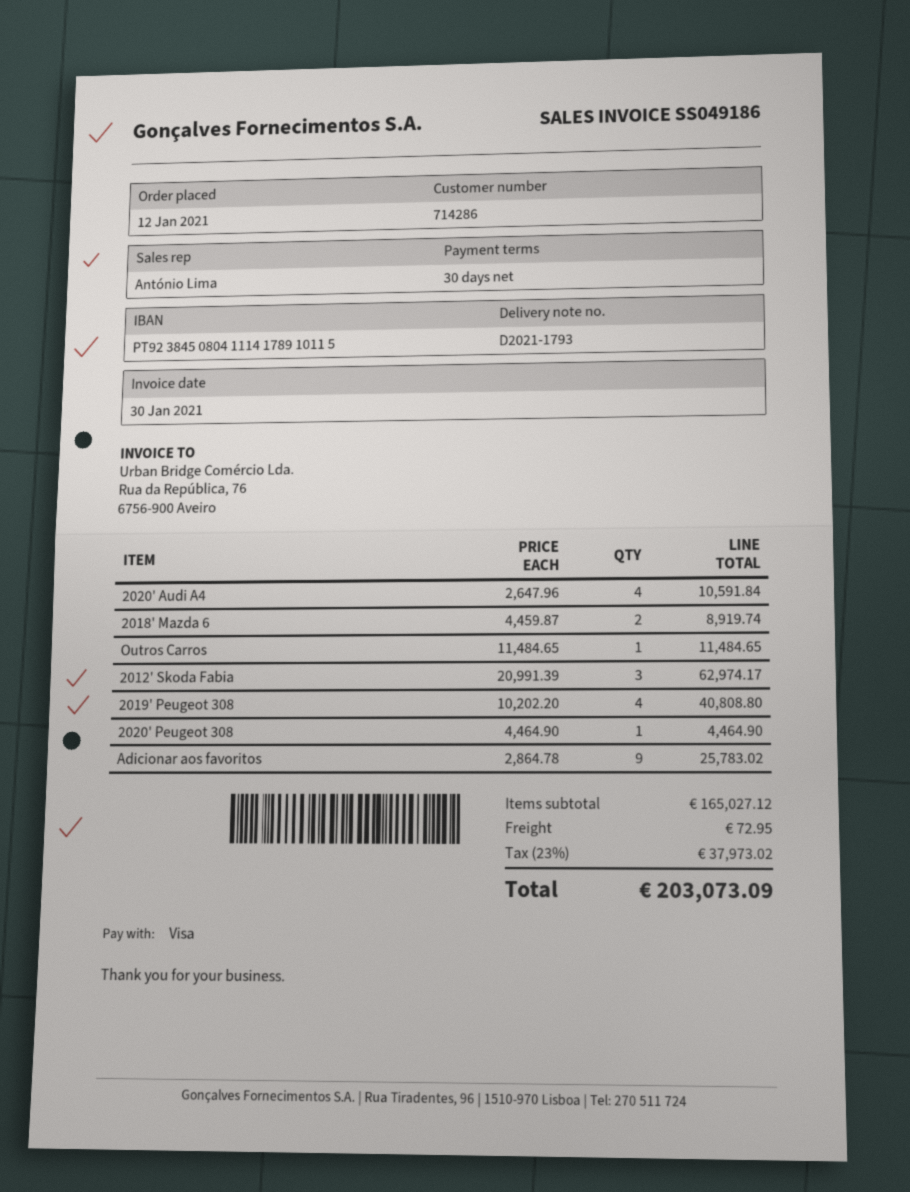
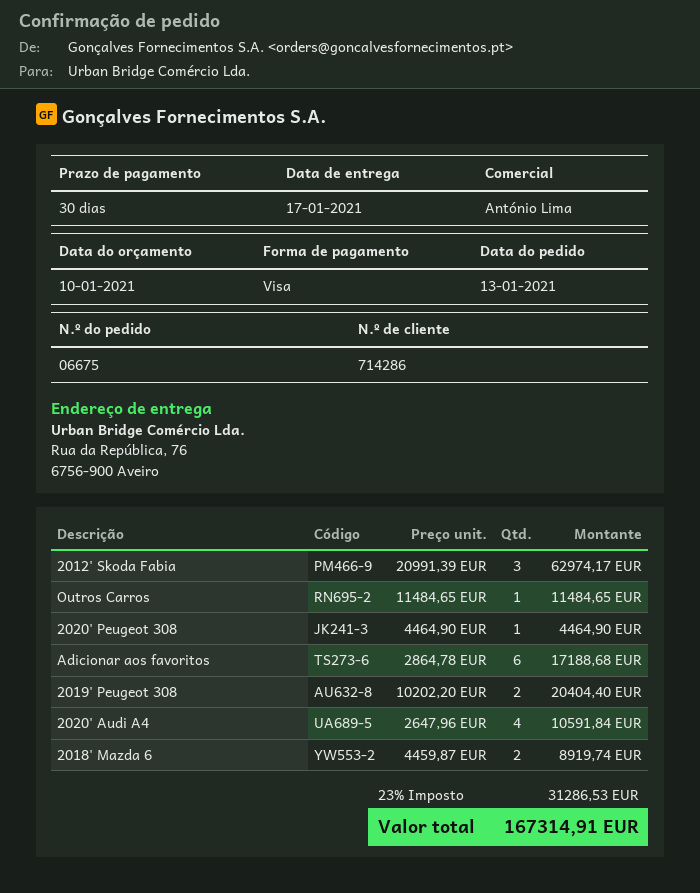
order date: 2021-01-12 -> 2021-01-13
2019' Peugeot 308: 4 x 10202.20 = 40808.80 -> 2 x 10202.20 = 20404.40
Adicionar aos favoritos: 9 x 2864.78 = 25783.02 -> 6 x 2864.78 = 17188.68
shipping: 72.95 -> none
tax: 23% = 37973.02 -> 23% = 31286.53
total: 203073.09 -> 167314.91

